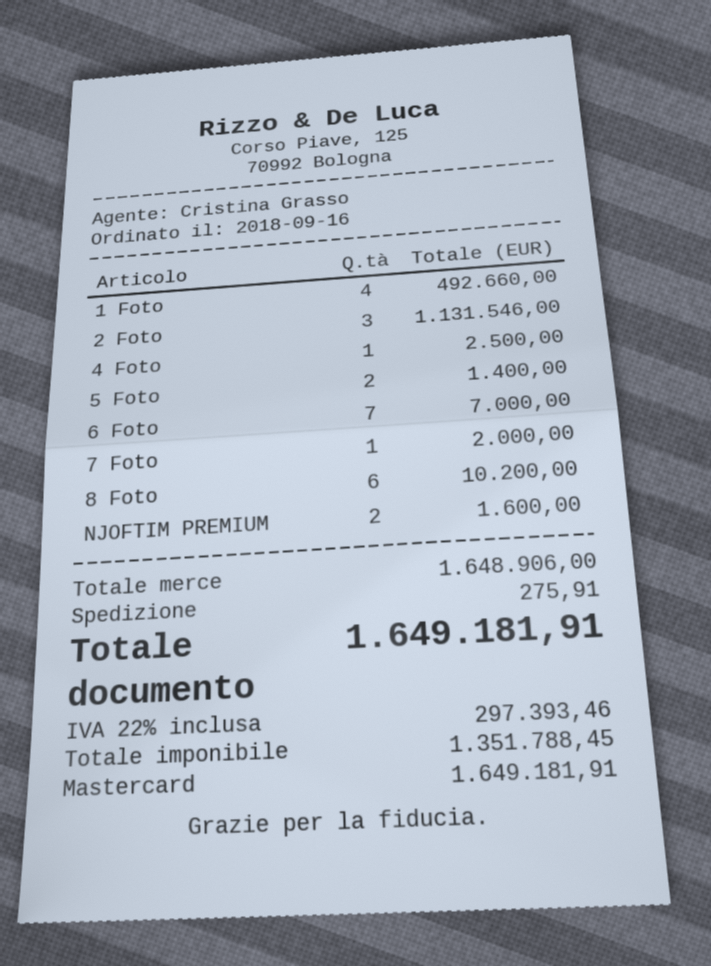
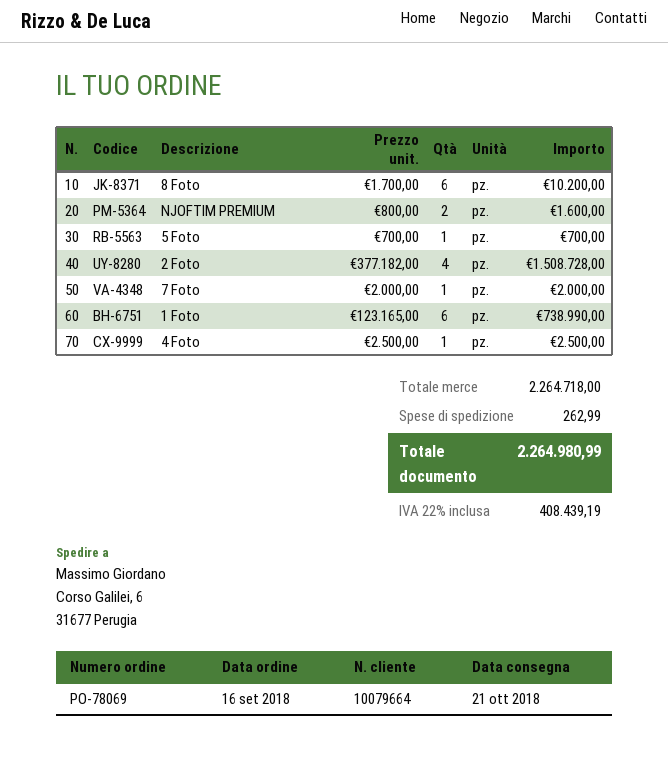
1 Foto: 4 for 492660.00 -> 6 for 738990.00
2 Foto: 3 for 1131546.00 -> 4 for 1508728.00
5 Foto: 2 for 1400.00 -> 1 for 700.00
6 Foto: 7 for 7000.00 -> none
subtotal: 1648906.00 -> 2264718.00
shipping: 275.91 -> 262.99
tax: 22% = 297393.46 -> 22% = 408439.19
total: 1649181.91 -> 2264980.99

